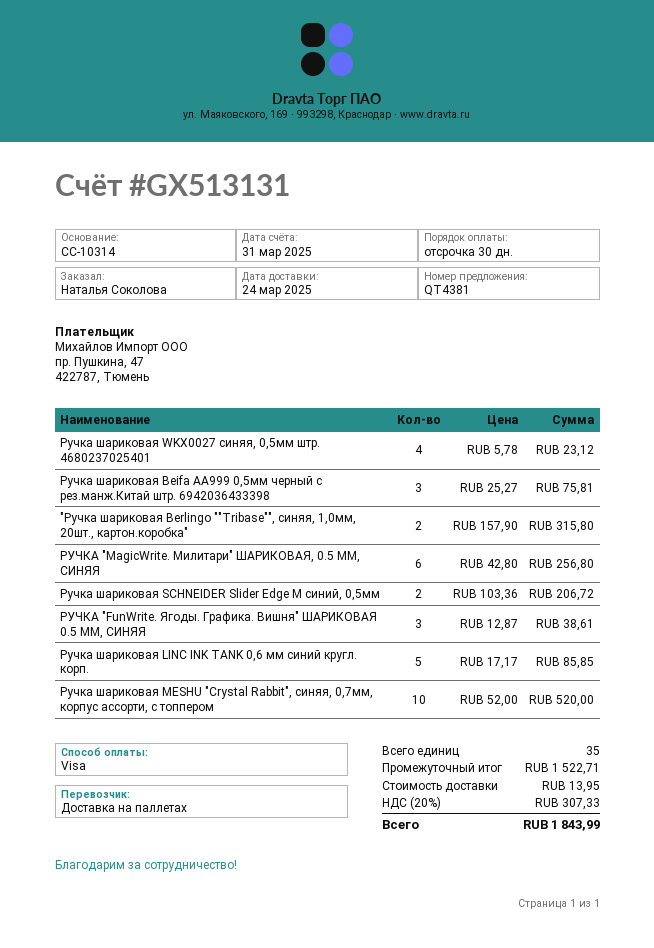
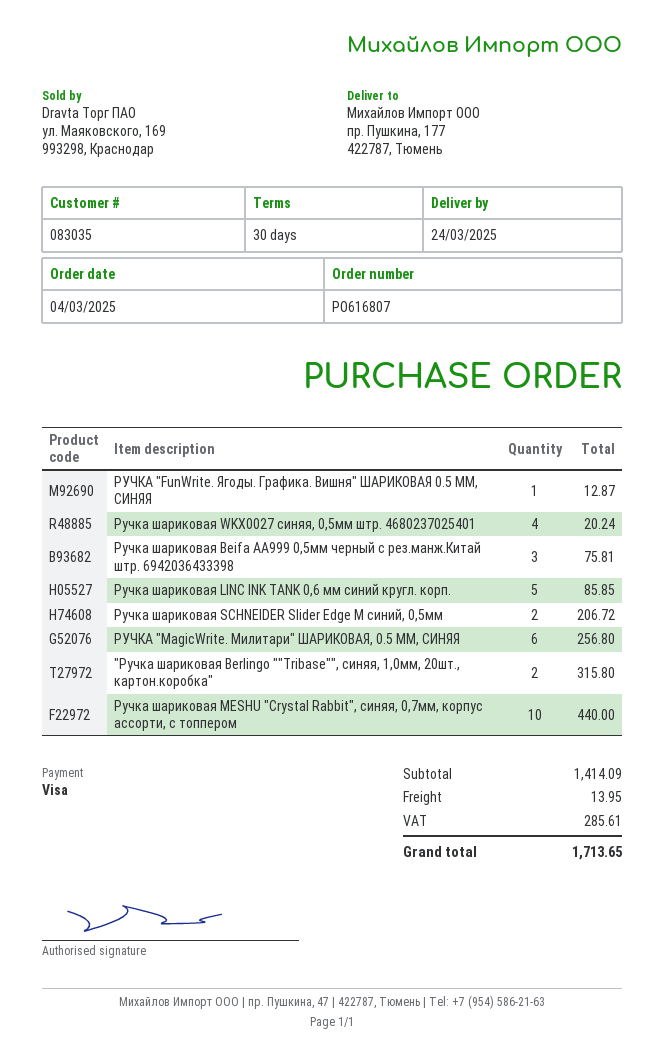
Ручка шариковая WKX0027 синяя, 0,5мм штр. 4680237025401: 4 for 23.12 -> 4 for 20.24
РУЧКА "FunWrite. Ягоды. Графика. Вишня" ШАРИКОВАЯ 0.5 ММ, СИНЯЯ: 3 for 38.61 -> 1 for 12.87
Ручка шариковая MESHU "Crystal Rabbit", синяя, 0,7мм, корпус ассорти, с топпером: 10 for 520.00 -> 10 for 440.00
subtotal: 1522.71 -> 1414.09
tax: 307.33 -> 285.61
total: 1843.99 -> 1713.65

